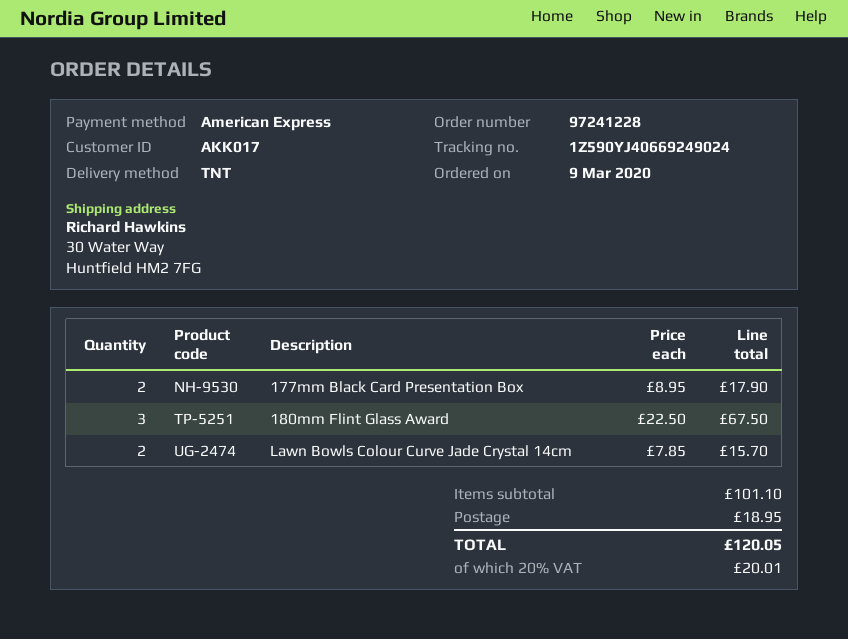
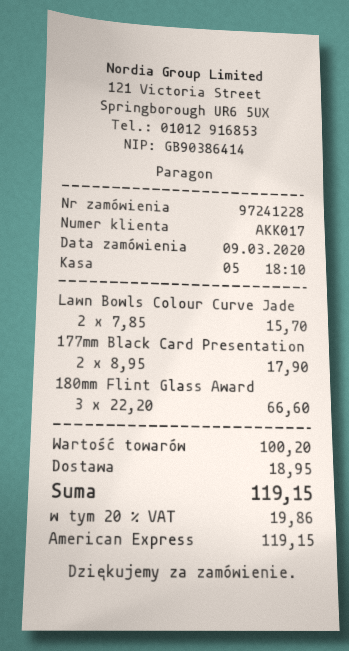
180mm Flint Glass Award: 3 x 22.50 = 67.50 -> 3 x 22.20 = 66.60
subtotal: 101.10 -> 100.20
tax: 20% = 20.01 -> 20% = 19.86
total: 120.05 -> 119.15

